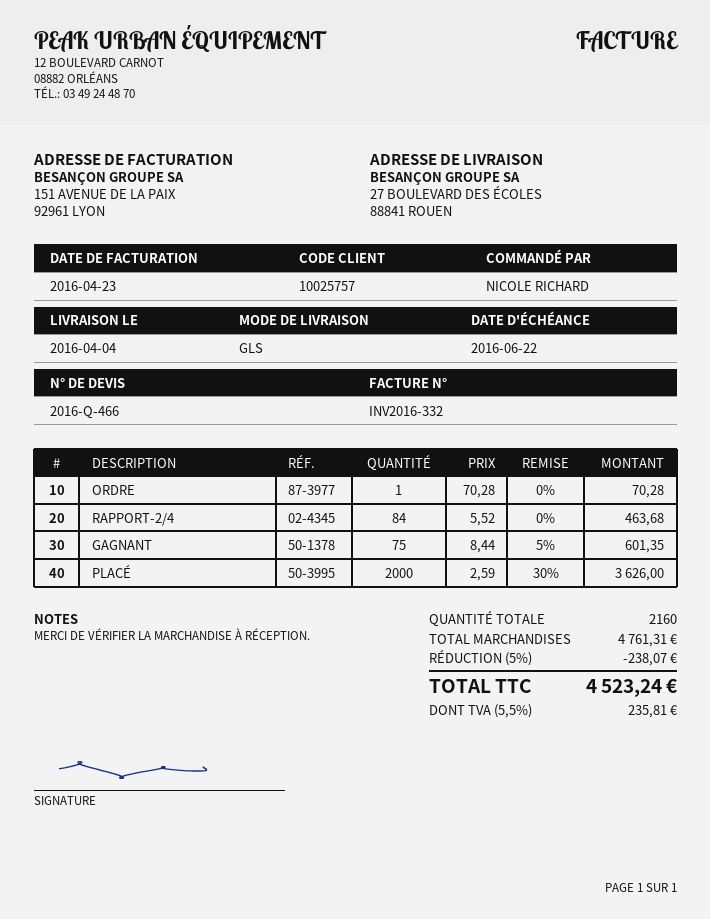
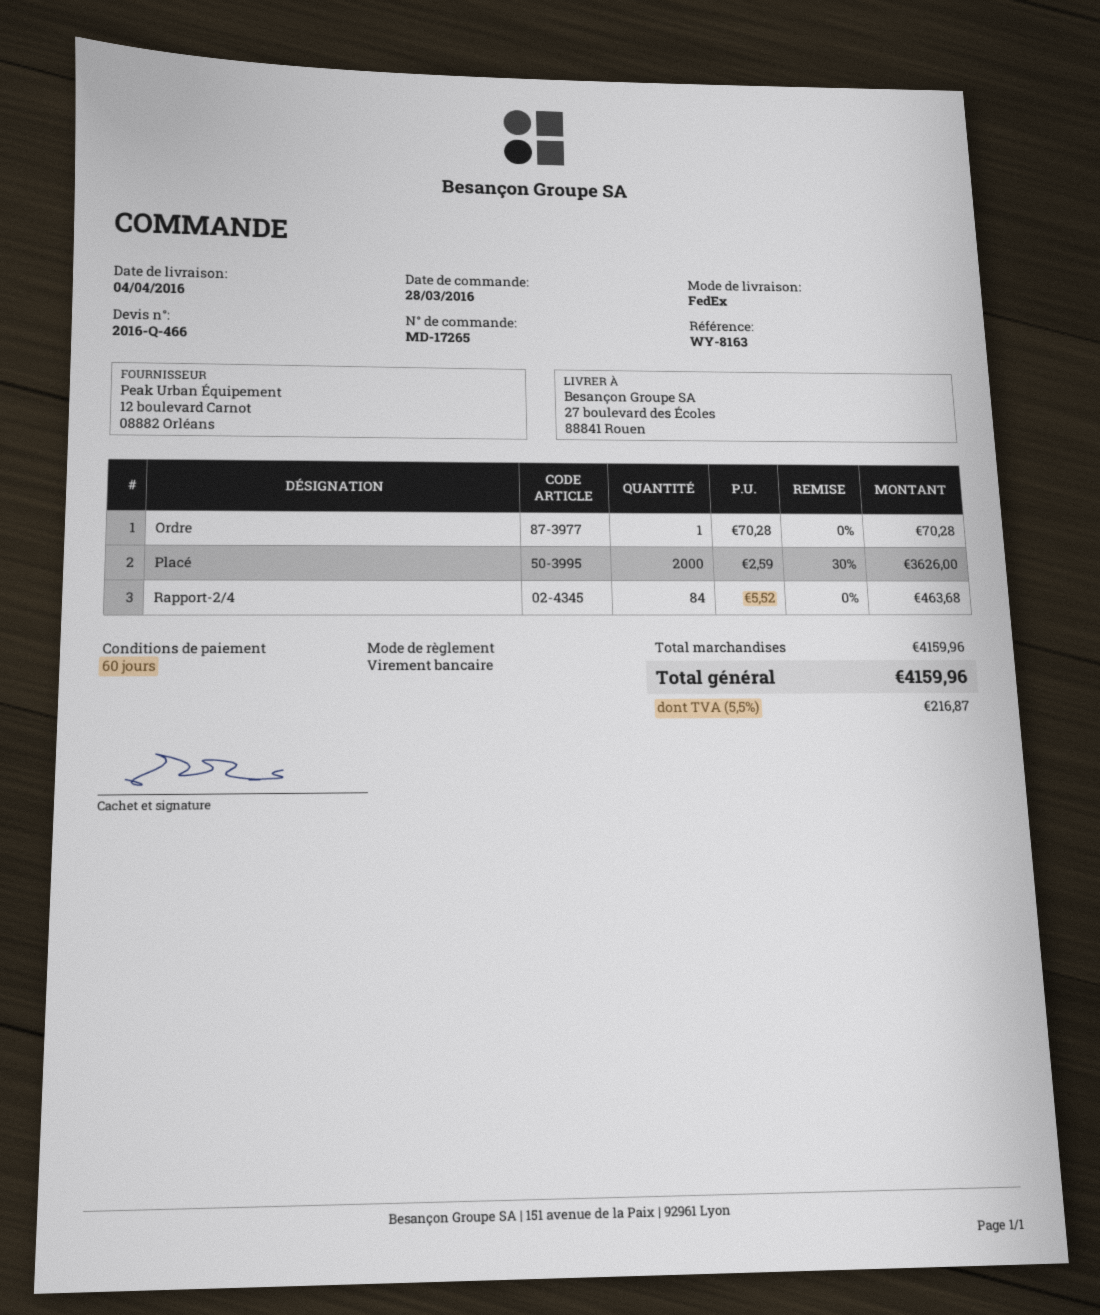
shipping method: GLS -> FedEx
GAGNANT: 75 x 8.44 - 5% = 601.35 -> none
subtotal: 4761.31 -> 4159.96
discount: 5% = 238.07 -> none
tax: 5.5% = 235.81 -> 5.5% = 216.87
total: 4523.24 -> 4159.96

